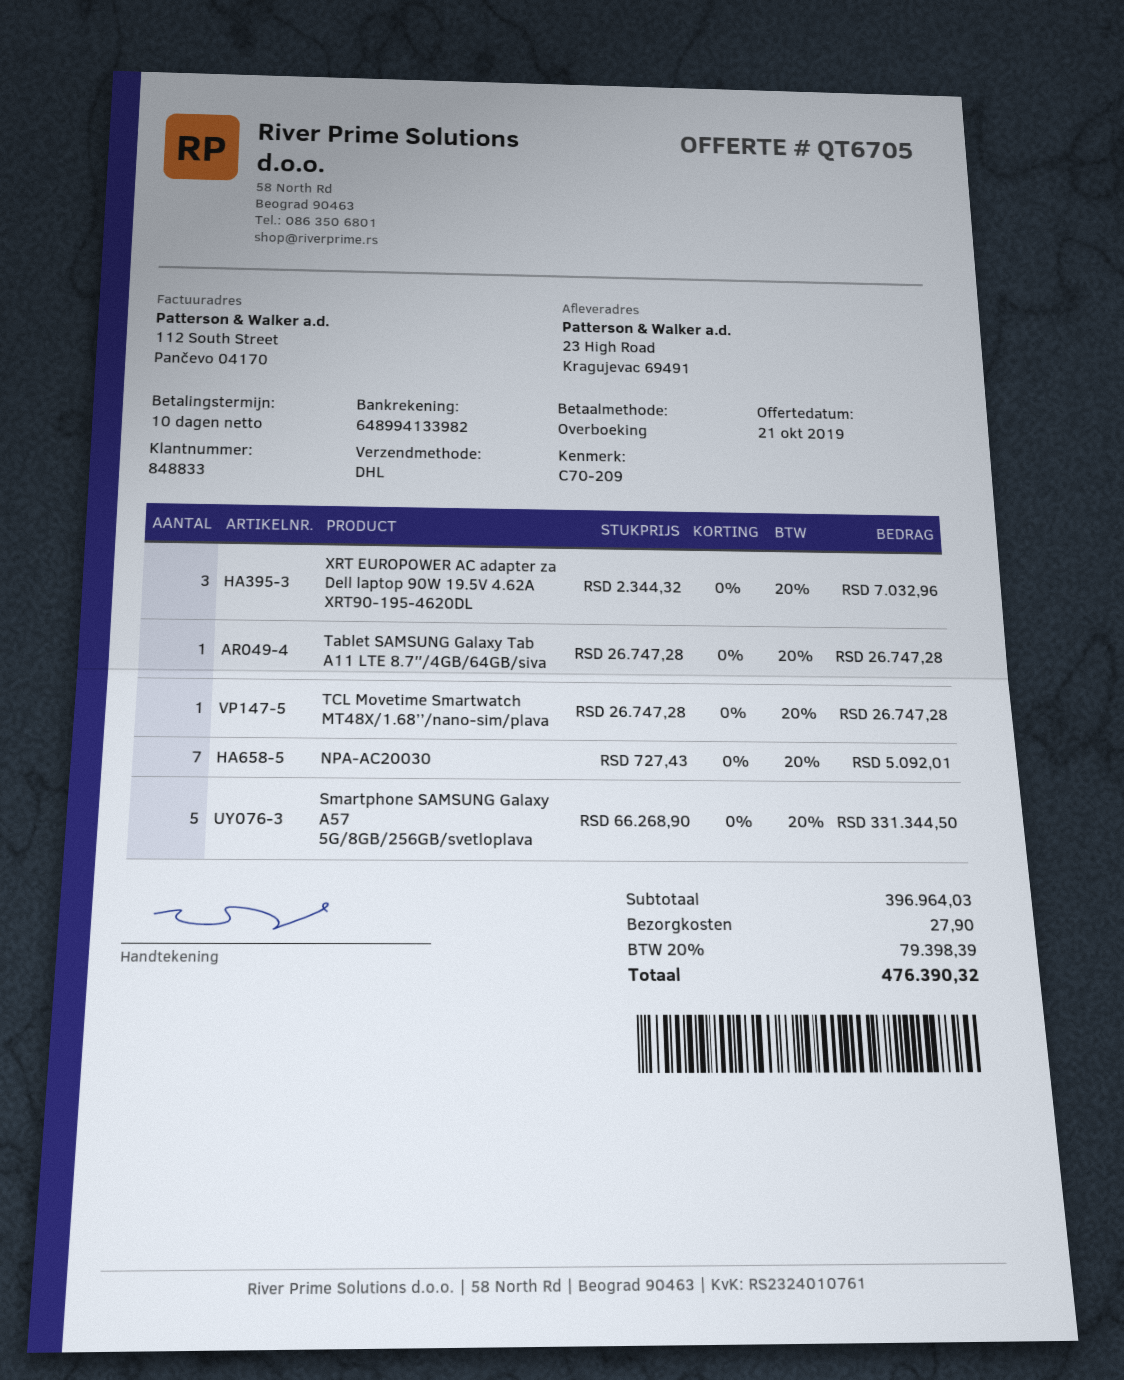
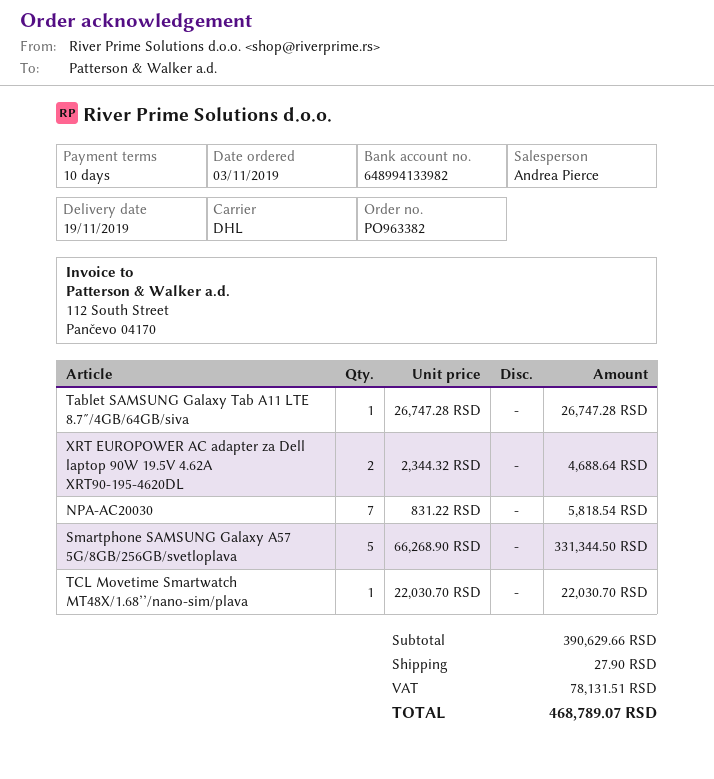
XRT EUROPOWER AC adapter za Dell laptop 90W 19.5V 4.62A XRT90-195-4620DL: 3 x 2344.32 = 7032.96 -> 2 x 2344.32 = 4688.64
TCL Movetime Smartwatch MT48X/1.68’’/nano-sim/plava: 1 x 26747.28 = 26747.28 -> 1 x 22030.70 = 22030.70
NPA-AC20030: 7 x 727.43 = 5092.01 -> 7 x 831.22 = 5818.54
subtotal: 396964.03 -> 390629.66
tax: 79398.39 -> 78131.51
total: 476390.32 -> 468789.07

